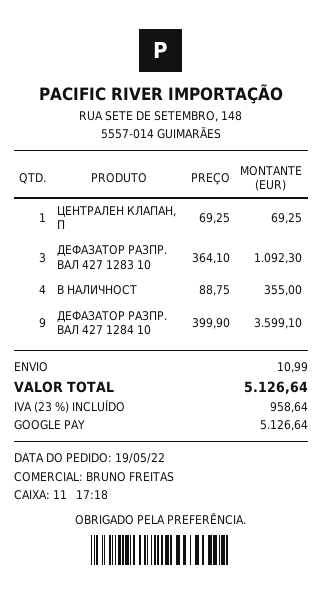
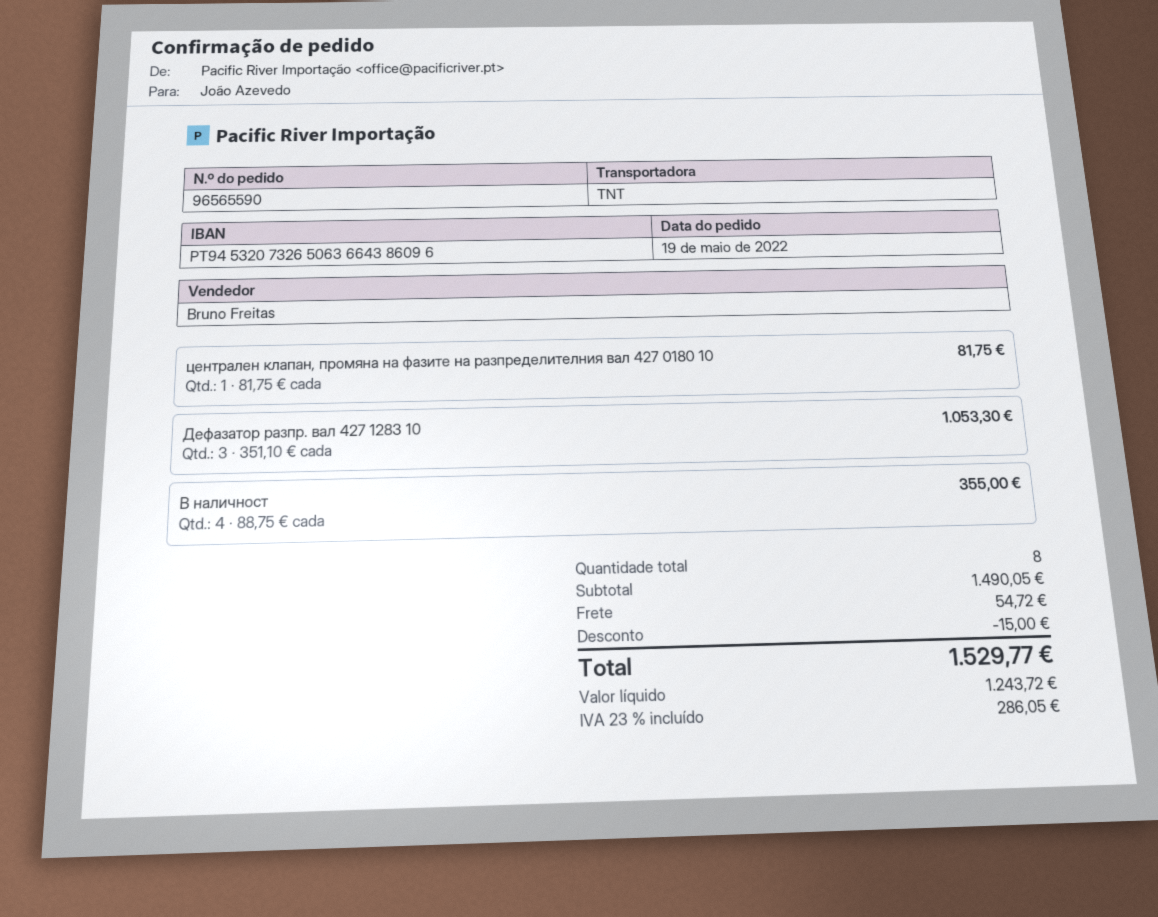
ЦЕНТРАЛЕН КЛАПАН, П: 1 x 69.25 = 69.25 -> 1 x 81.75 = 81.75
ДЕФАЗАТОР РАЗПР. ВАЛ 427 1283 10: 3 x 364.10 = 1092.30 -> 3 x 351.10 = 1053.30
ДЕФАЗАТОР РАЗПР. ВАЛ 427 1284 10: 9 x 399.90 = 3599.10 -> none
discount: none -> 15.00
shipping: 10.99 -> 54.72
tax: 23% = 958.64 -> 23% = 286.05
total: 5126.64 -> 1529.77

